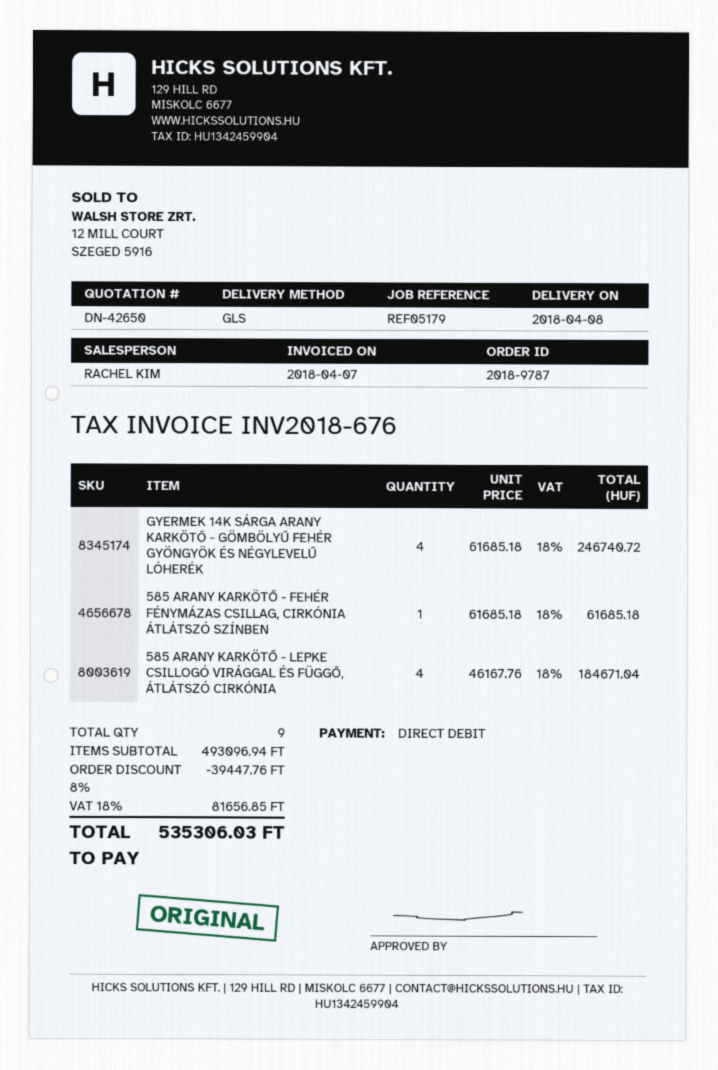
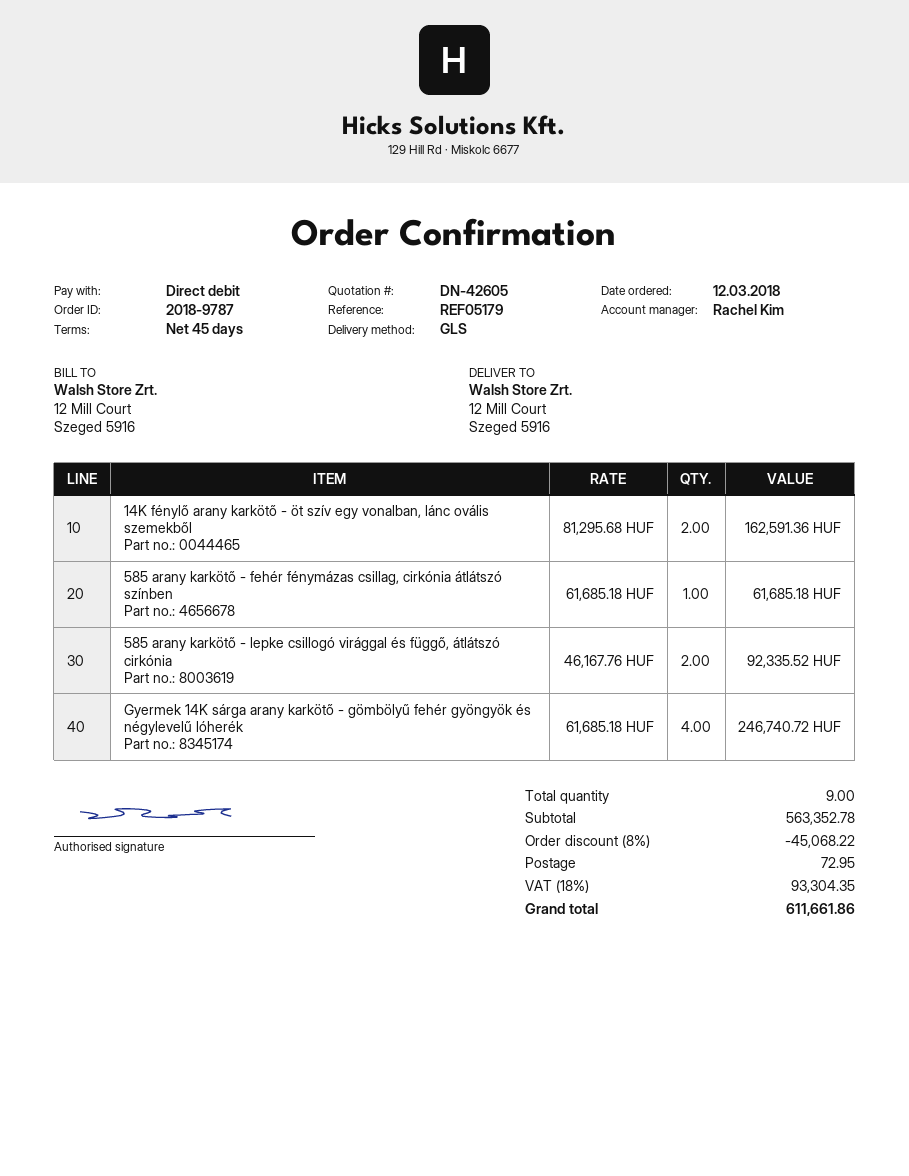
quote number: DN-42650 -> DN-42605
585 ARANY KARKÖTŐ - LEPKE CSILLOGÓ VIRÁGGAL ÉS FÜGGŐ, ÁTLÁTSZÓ CIRKÓNIA: 4 x 46167.76 = 184671.04 -> 2 x 46167.76 = 92335.52
14K fénylő arany karkötő - öt szív egy vonalban, lánc ovális szemekből: none -> 2 x 81295.68 = 162591.36
subtotal: 493096.94 -> 563352.78
discount: 8% = 39447.76 -> 8% = 45068.22
shipping: none -> 72.95
tax: 18% = 81656.85 -> 18% = 93304.35
total: 535306.03 -> 611661.86

